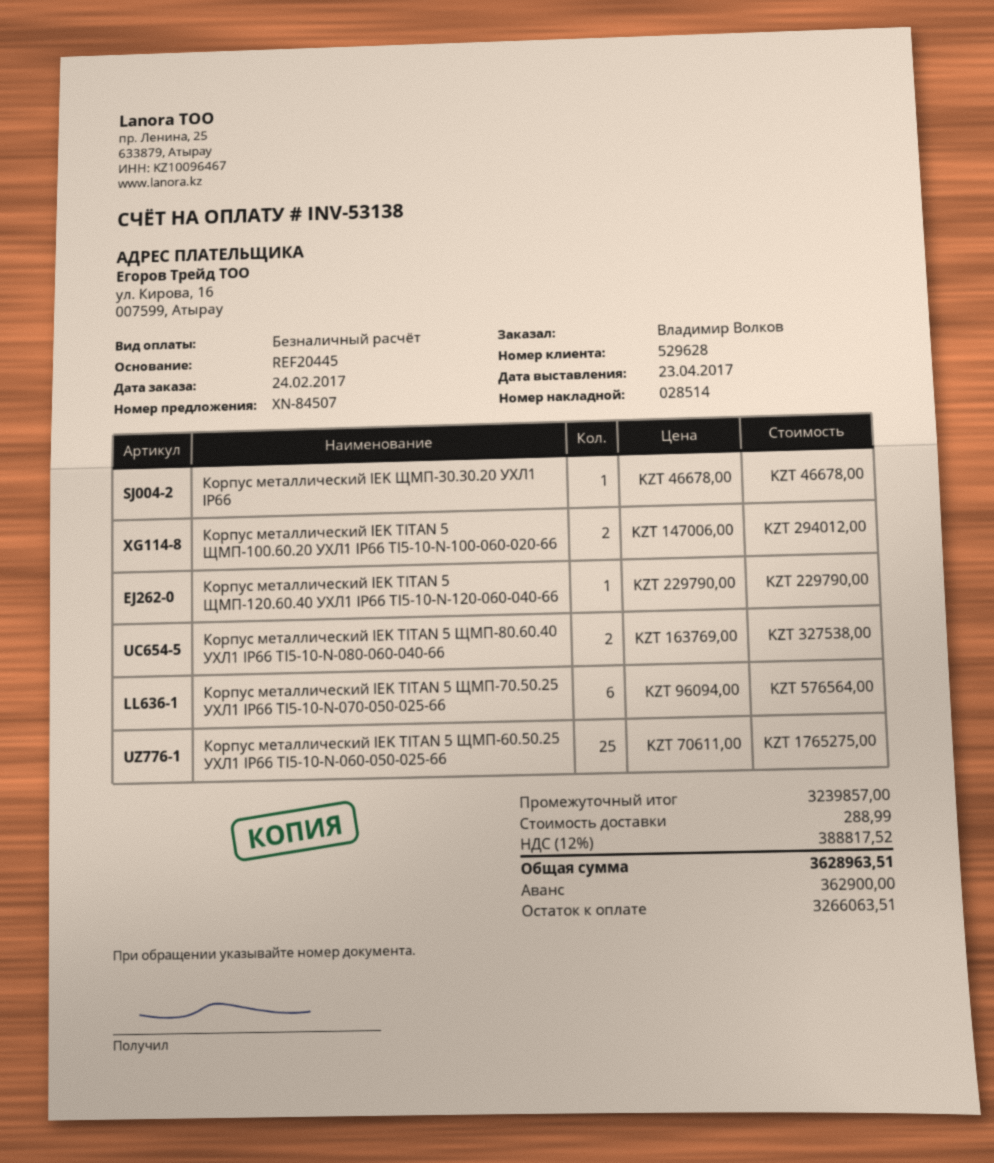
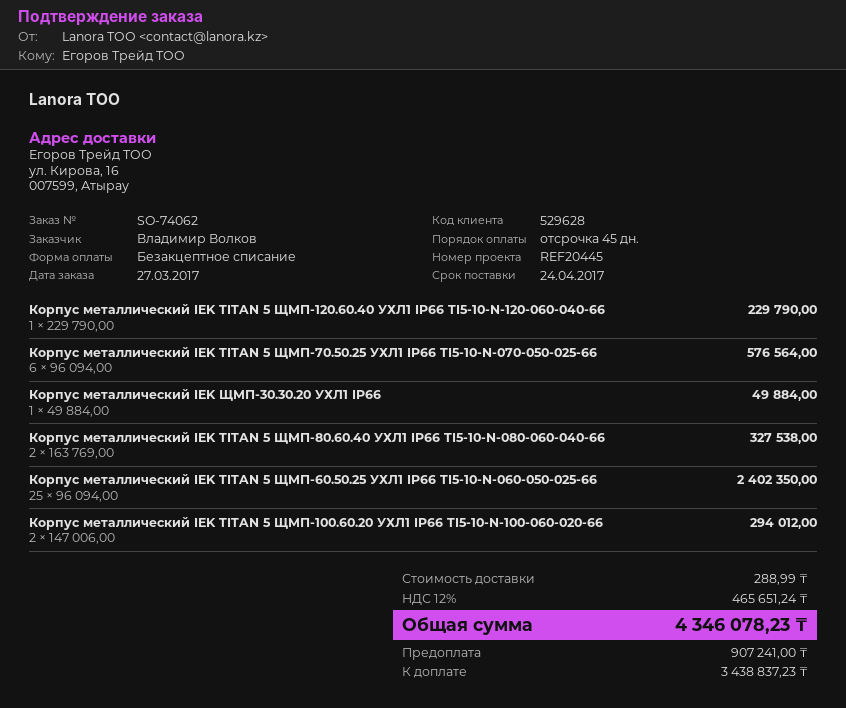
order date: 2017-02-24 -> 2017-03-27
payment method: bank transfer -> direct debit
Корпус металлический IEK ЩМП-30.30.20 УХЛ1 IP66: 1 x 46678.00 = 46678.00 -> 1 x 49884.00 = 49884.00
Корпус металлический IEK TITAN 5 ЩМП-60.50.25 УХЛ1 IP66 TI5-10-N-060-050-025-66: 25 x 70611.00 = 1765275.00 -> 25 x 96094.00 = 2402350.00
tax: 12% = 388817.52 -> 12% = 465651.24
total: 3628963.51 -> 4346078.23
deposit: 362900.00 -> 907241.00
balance: 3266063.51 -> 3438837.23

